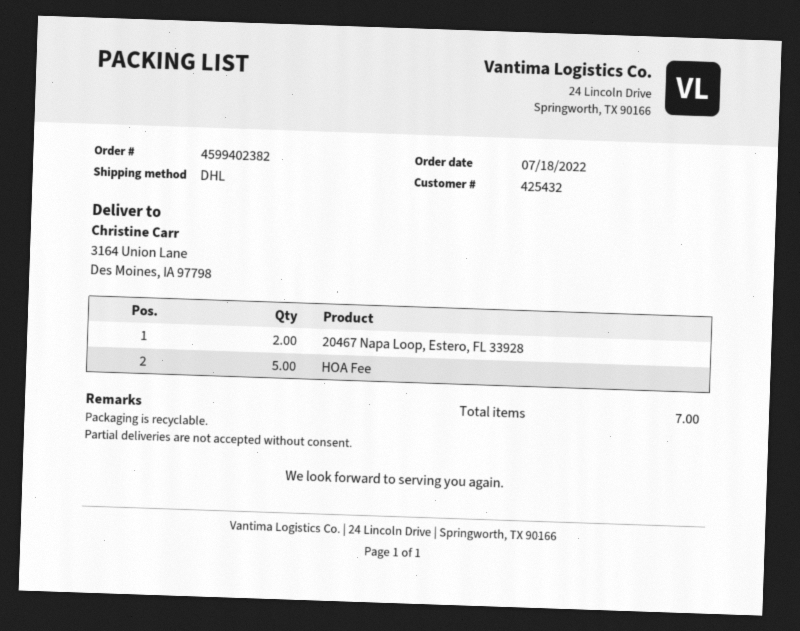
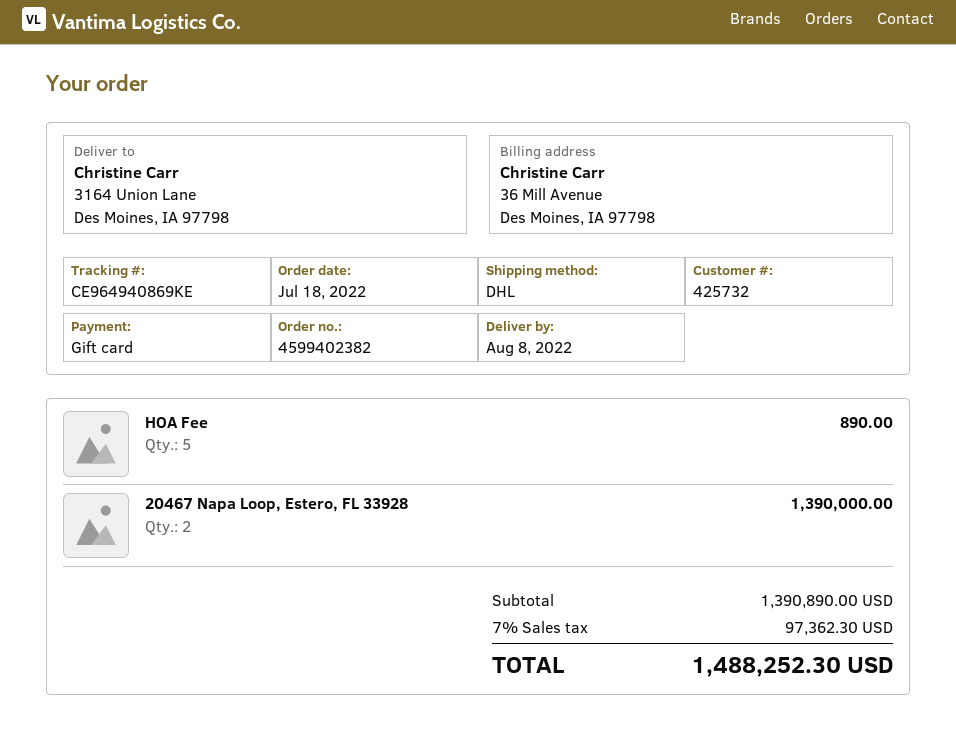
customer number: 425432 -> 425732

